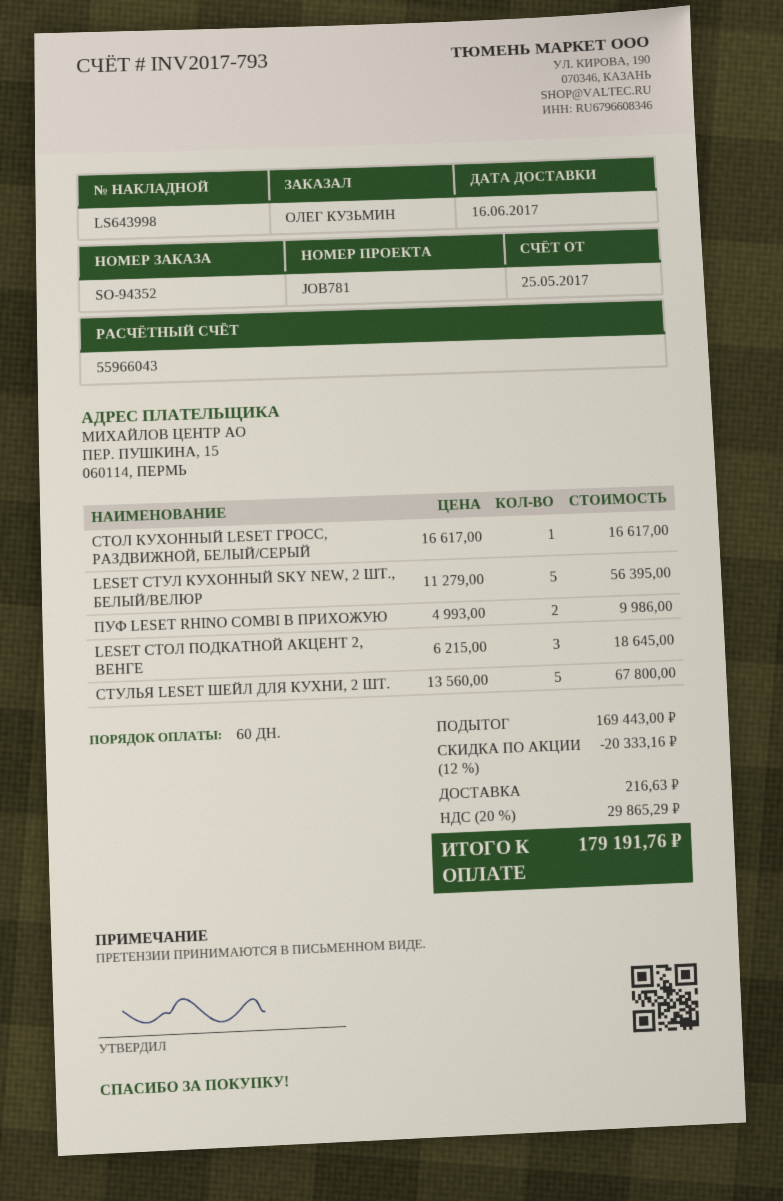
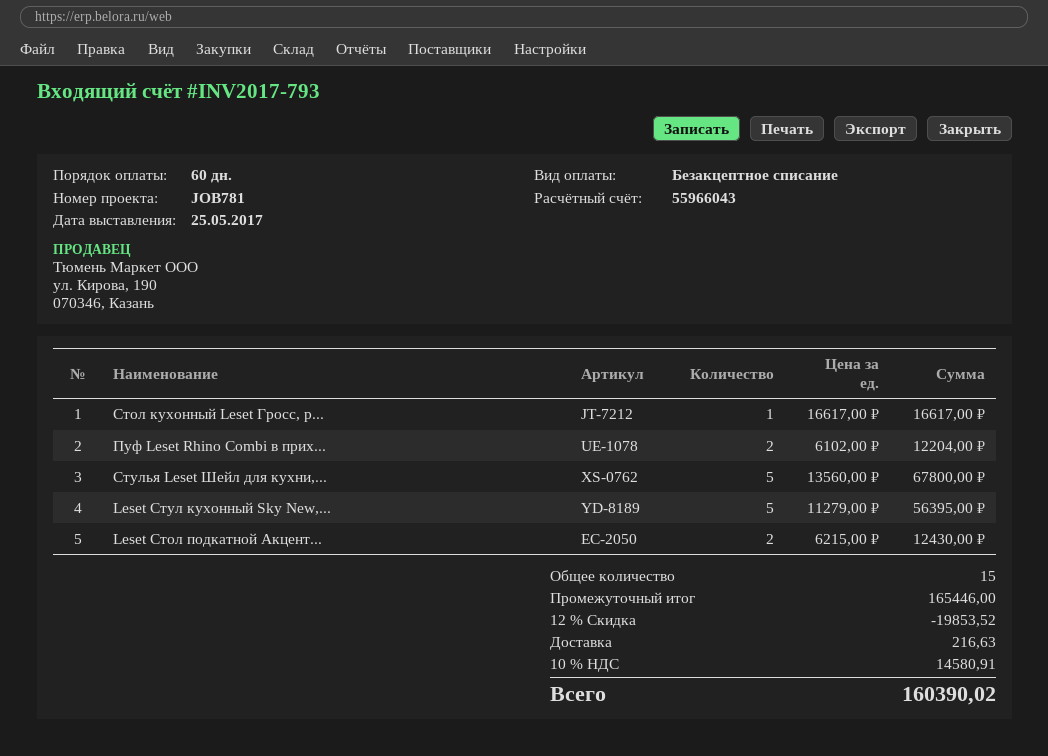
ПУФ LESET RHINO COMBI В ПРИХОЖУЮ: 2 x 4993.00 = 9986.00 -> 2 x 6102.00 = 12204.00
LESET СТОЛ ПОДКАТНОЙ АКЦЕНТ 2, ВЕНГЕ: 3 x 6215.00 = 18645.00 -> 2 x 6215.00 = 12430.00
subtotal: 169443.00 -> 165446.00
discount: 12% = 20333.16 -> 12% = 19853.52
tax: 20% = 29865.29 -> 10% = 14580.91
total: 179191.76 -> 160390.02

